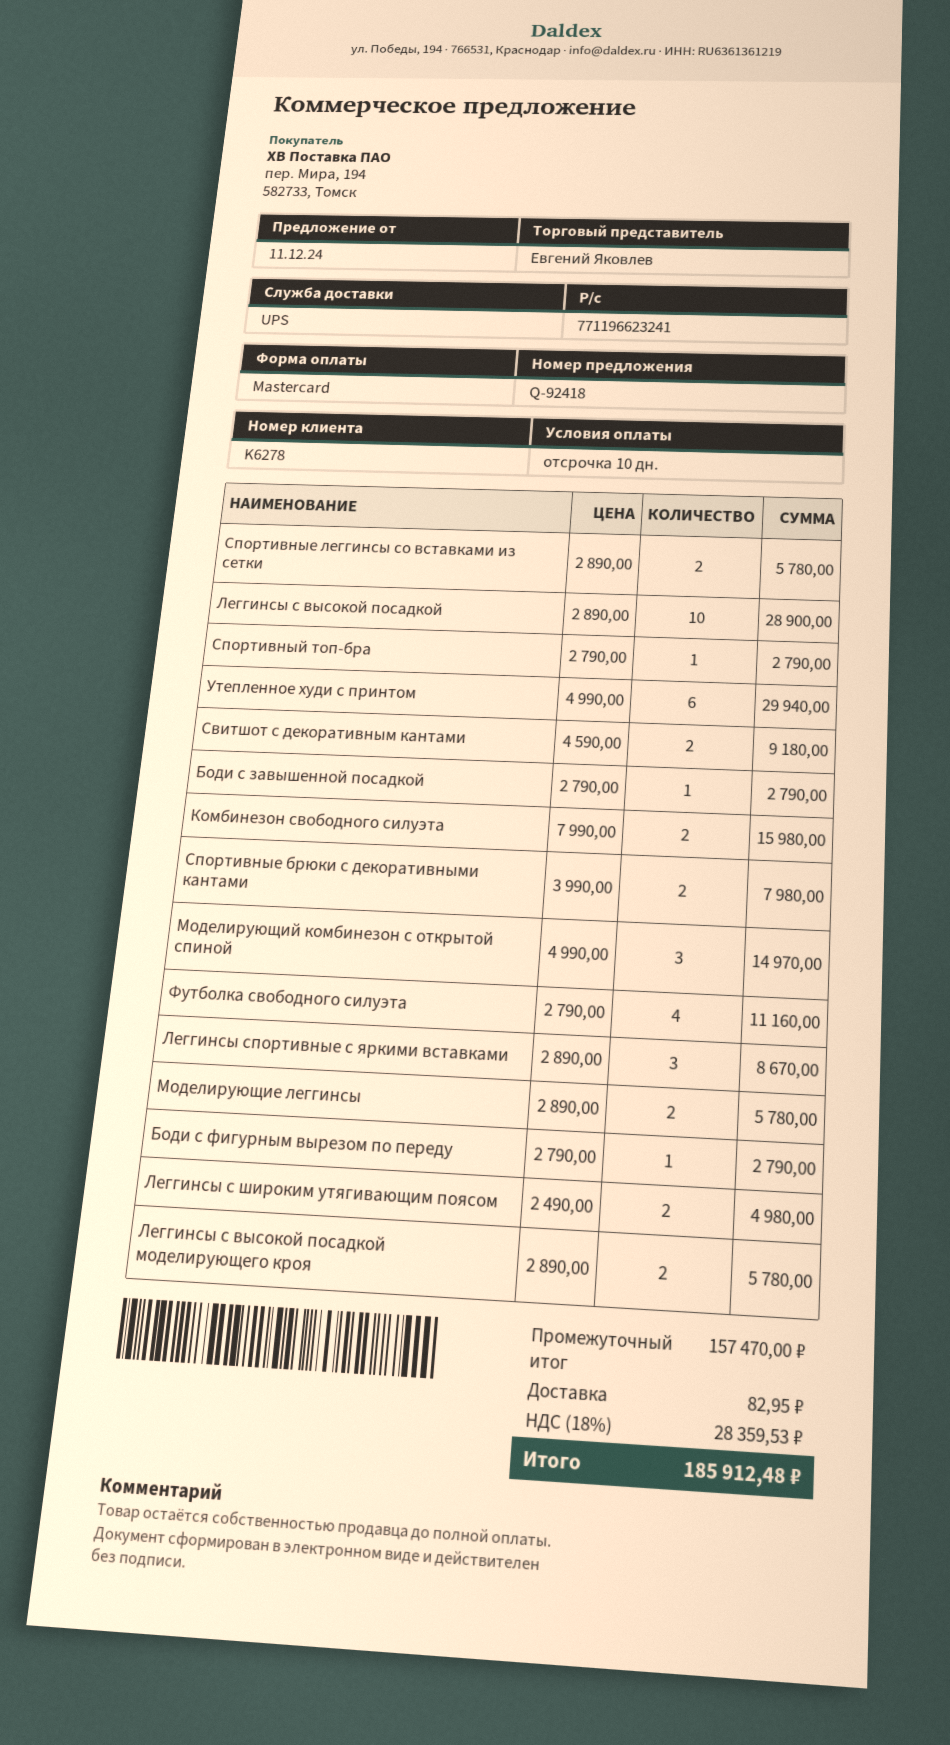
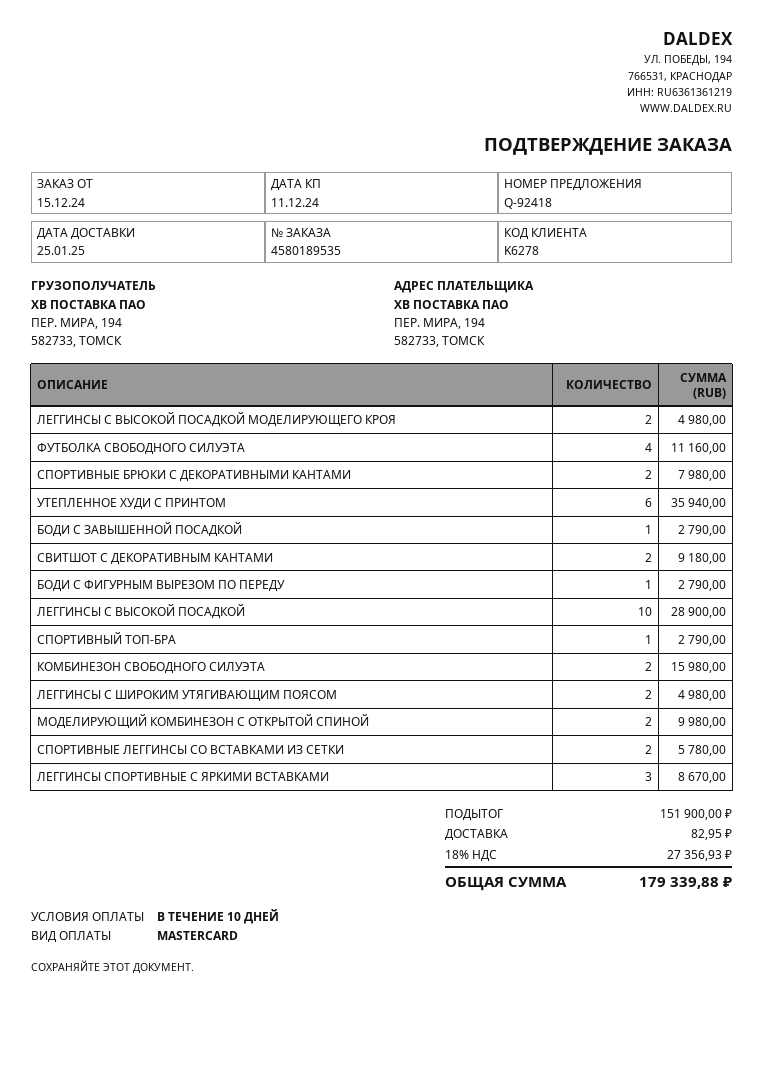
Утепленное худи с принтом: 6 for 29940.00 -> 6 for 35940.00
Моделирующий комбинезон с открытой спиной: 3 for 14970.00 -> 2 for 9980.00
Моделирующие леггинсы: 2 for 5780.00 -> none
Леггинсы с высокой посадкой моделирующего кроя: 2 for 5780.00 -> 2 for 4980.00
subtotal: 157470.00 -> 151900.00
tax: 18% = 28359.53 -> 18% = 27356.93
total: 185912.48 -> 179339.88

